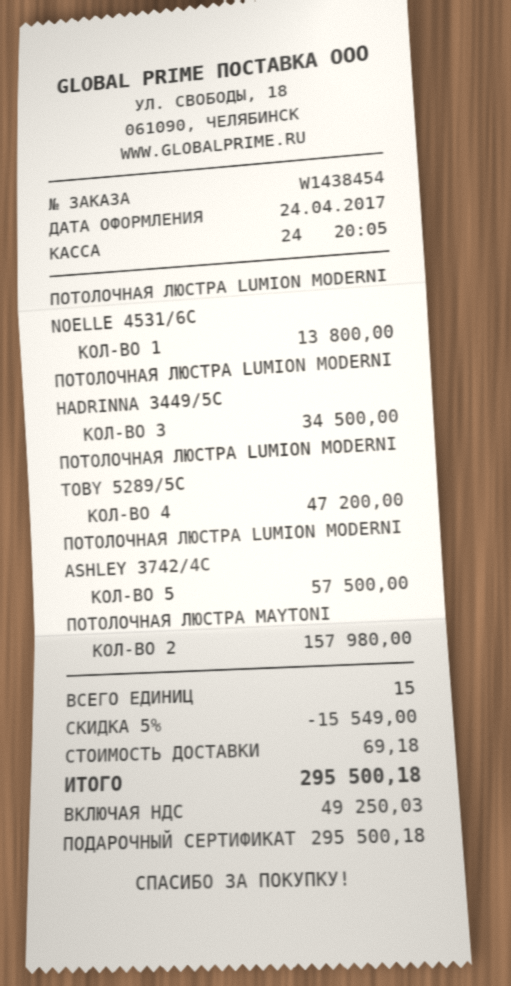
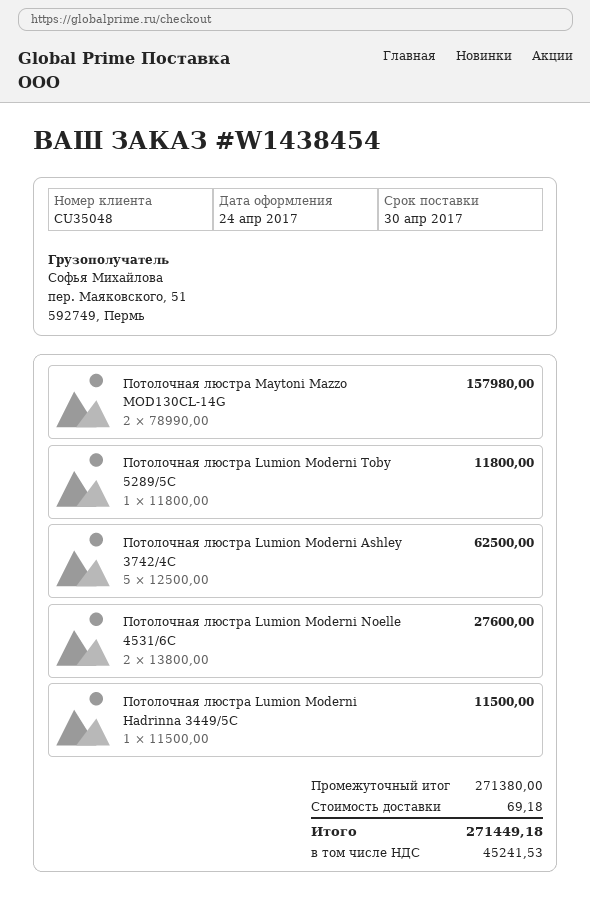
ПОТОЛОЧНАЯ ЛЮСТРА LUMION MODERNI NOELLE 4531/6C: 1 for 13800.00 -> 2 for 27600.00
ПОТОЛОЧНАЯ ЛЮСТРА LUMION MODERNI HADRINNA 3449/5C: 3 for 34500.00 -> 1 for 11500.00
ПОТОЛОЧНАЯ ЛЮСТРА LUMION MODERNI TOBY 5289/5C: 4 for 47200.00 -> 1 for 11800.00
ПОТОЛОЧНАЯ ЛЮСТРА LUMION MODERNI ASHLEY 3742/4C: 5 for 57500.00 -> 5 for 62500.00
discount: 5% = 15549.00 -> none
tax: 49250.03 -> 45241.53
total: 295500.18 -> 271449.18

